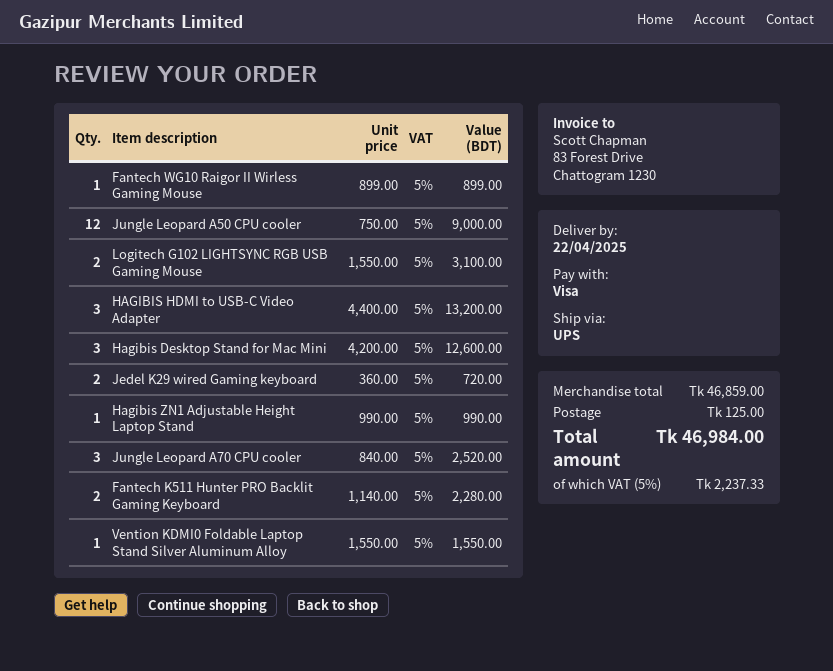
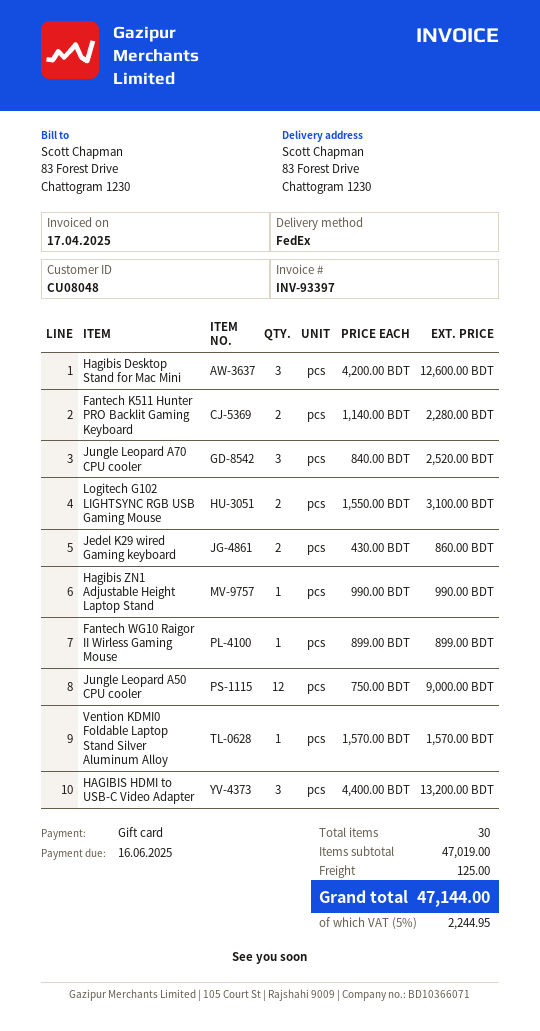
payment method: Visa -> gift card
shipping method: UPS -> FedEx
Jedel K29 wired Gaming keyboard: 2 x 360.00 = 720.00 -> 2 x 430.00 = 860.00
Vention KDMI0 Foldable Laptop Stand Silver Aluminum Alloy: 1 x 1550.00 = 1550.00 -> 1 x 1570.00 = 1570.00
subtotal: 46859.00 -> 47019.00
tax: 5% = 2237.33 -> 5% = 2244.95
total: 46984.00 -> 47144.00

